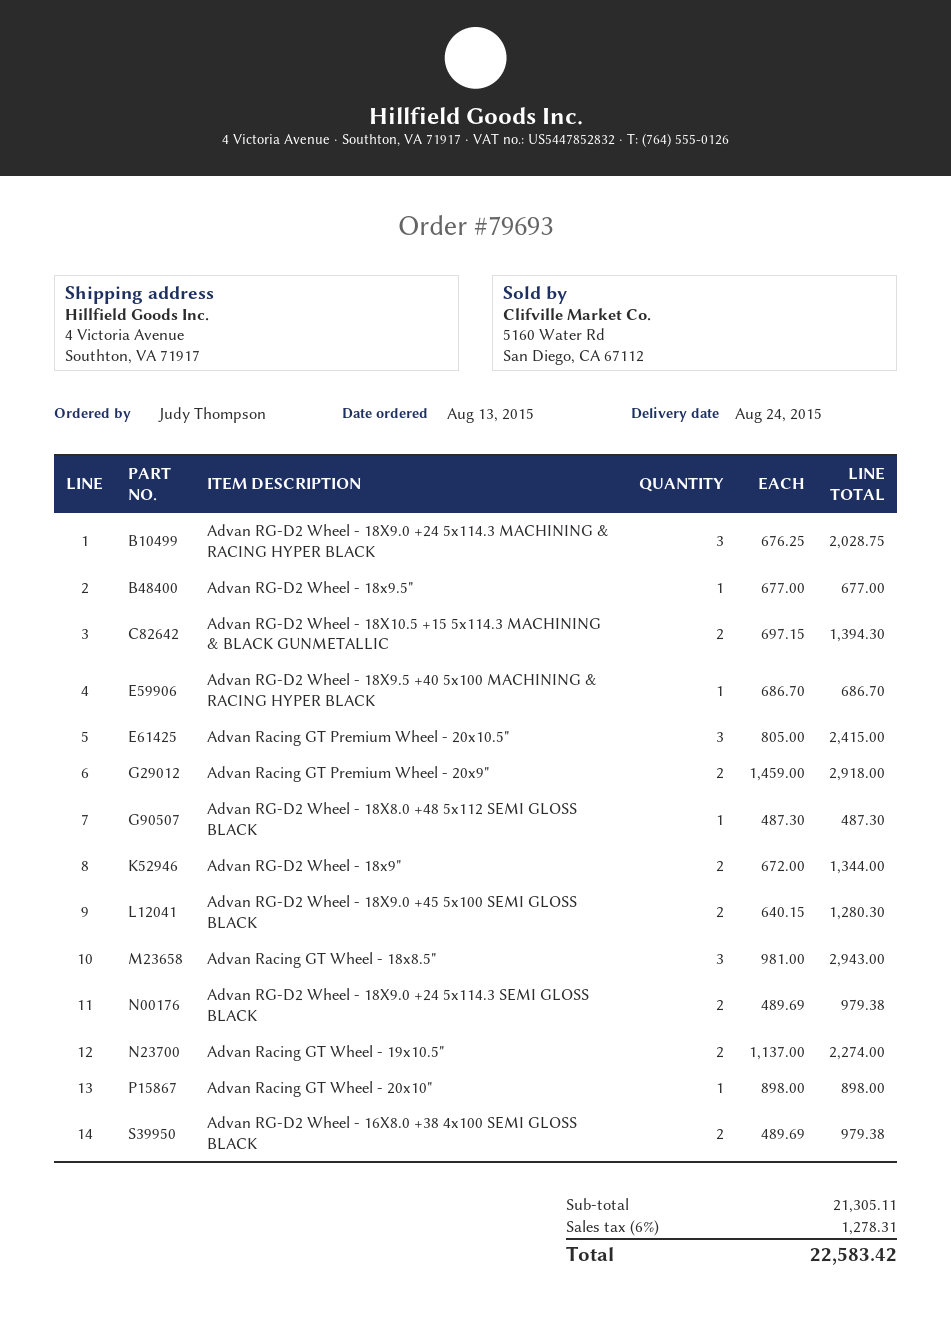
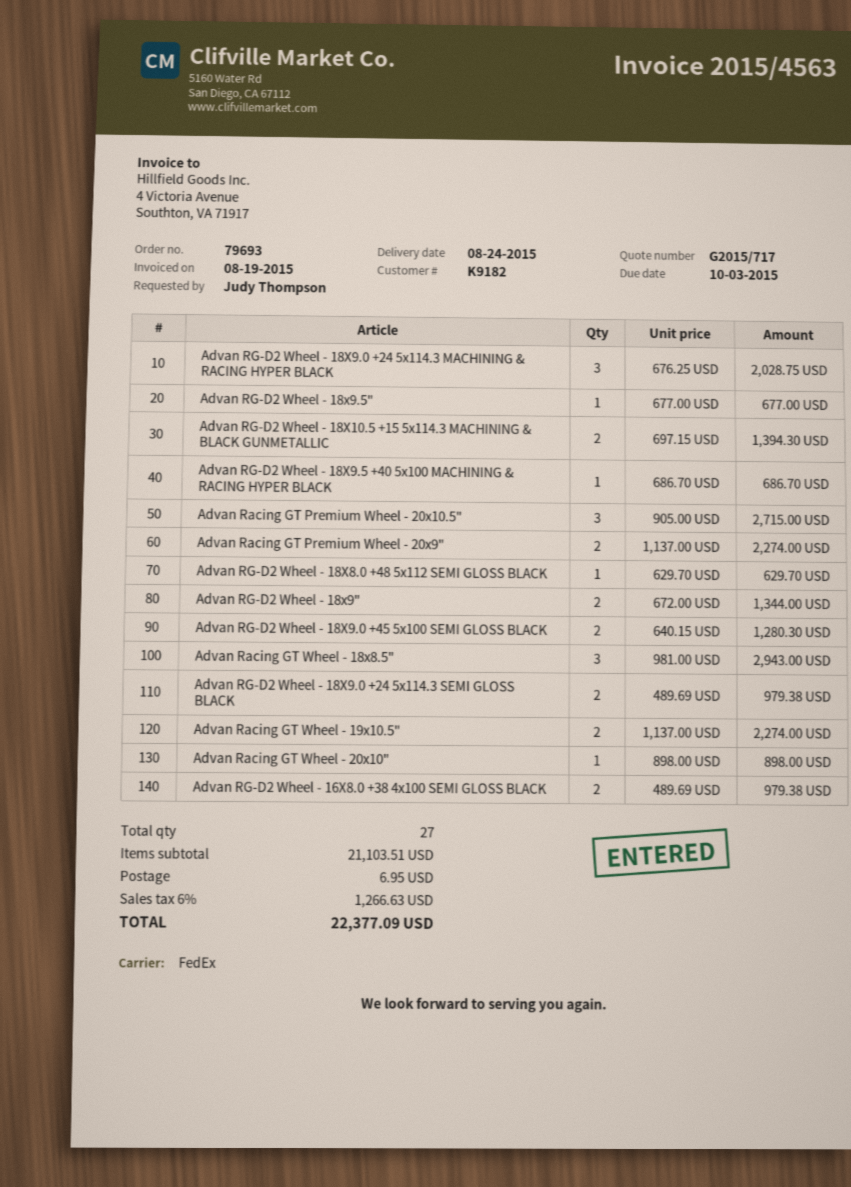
Advan Racing GT Premium Wheel - 20x10.5": 3 x 805.00 = 2415.00 -> 3 x 905.00 = 2715.00
Advan Racing GT Premium Wheel - 20x9": 2 x 1459.00 = 2918.00 -> 2 x 1137.00 = 2274.00
Advan RG-D2 Wheel - 18X8.0 +48 5x112 SEMI GLOSS BLACK: 1 x 487.30 = 487.30 -> 1 x 629.70 = 629.70
subtotal: 21305.11 -> 21103.51
shipping: none -> 6.95
tax: 6% = 1278.31 -> 6% = 1266.63
total: 22583.42 -> 22377.09

